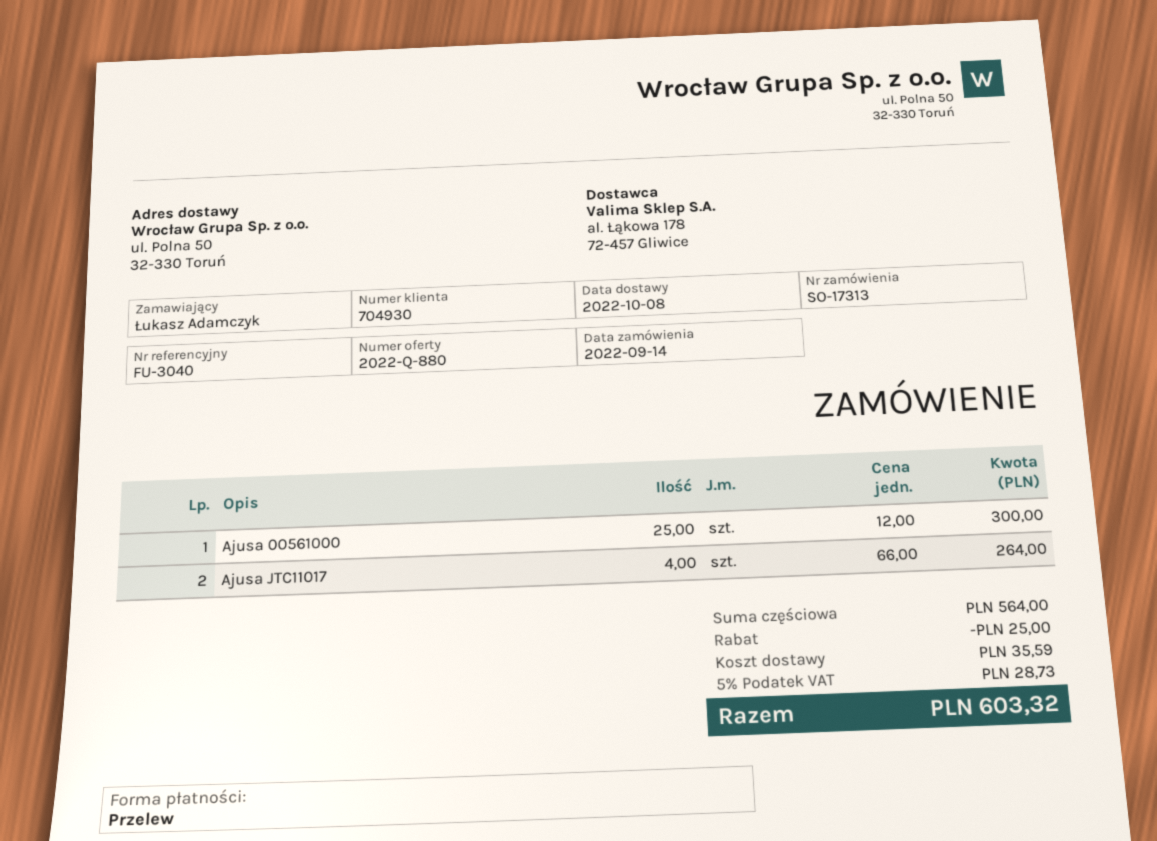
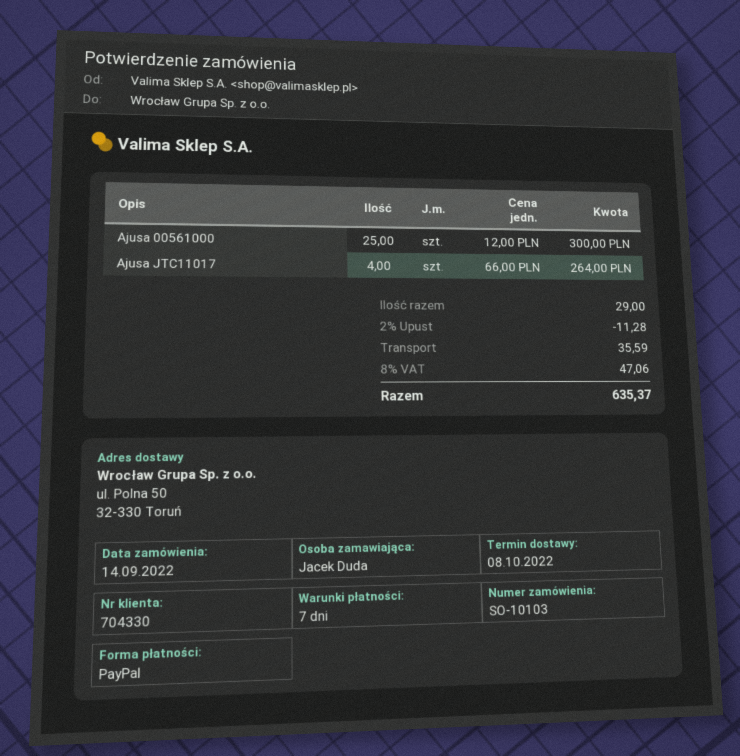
order number: SO-17313 -> SO-10103
customer number: 704930 -> 704330
ordered by: Łukasz Adamczyk -> Jacek Duda
payment method: bank transfer -> PayPal
discount: 25.00 -> 11.28
tax: 5% = 28.73 -> 8% = 47.06
total: 603.32 -> 635.37

